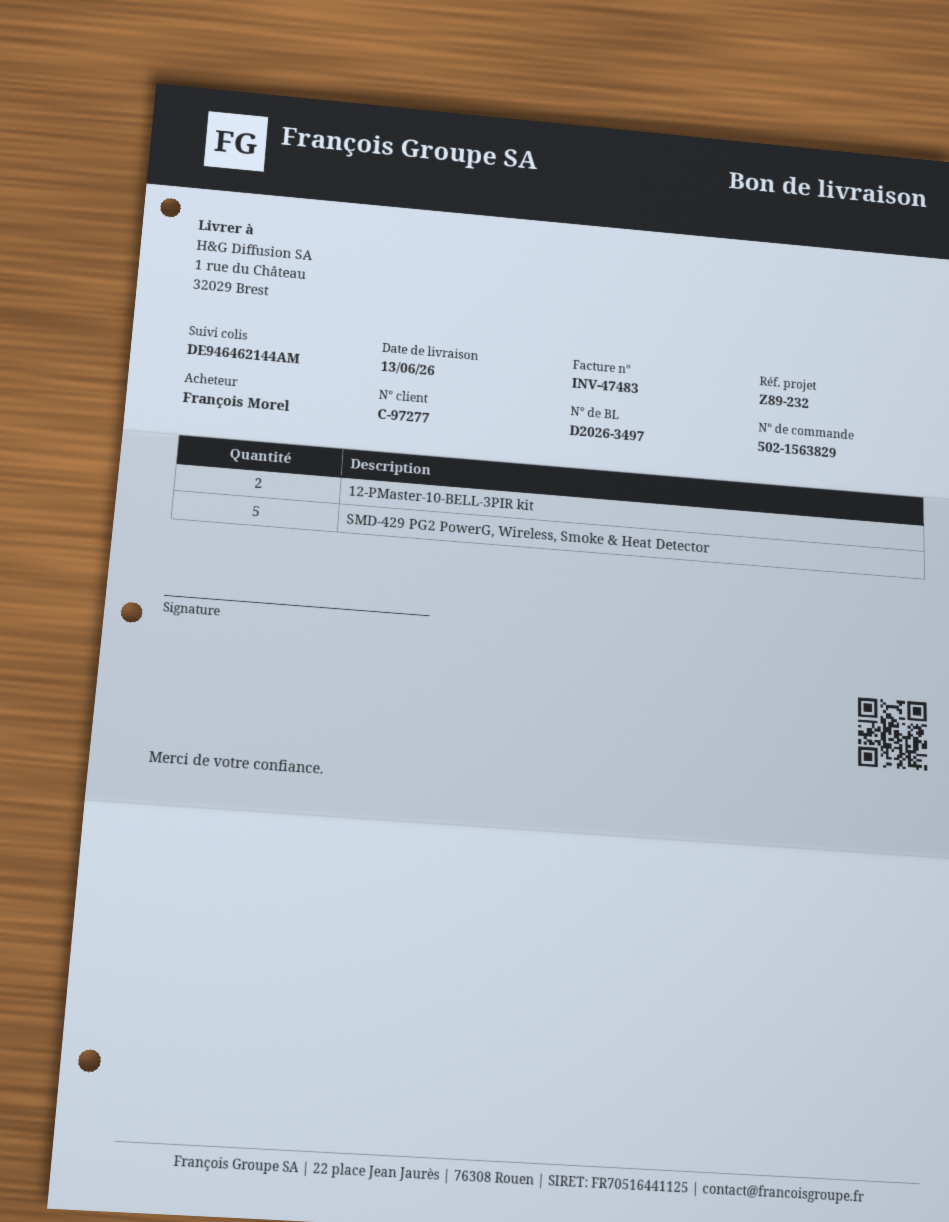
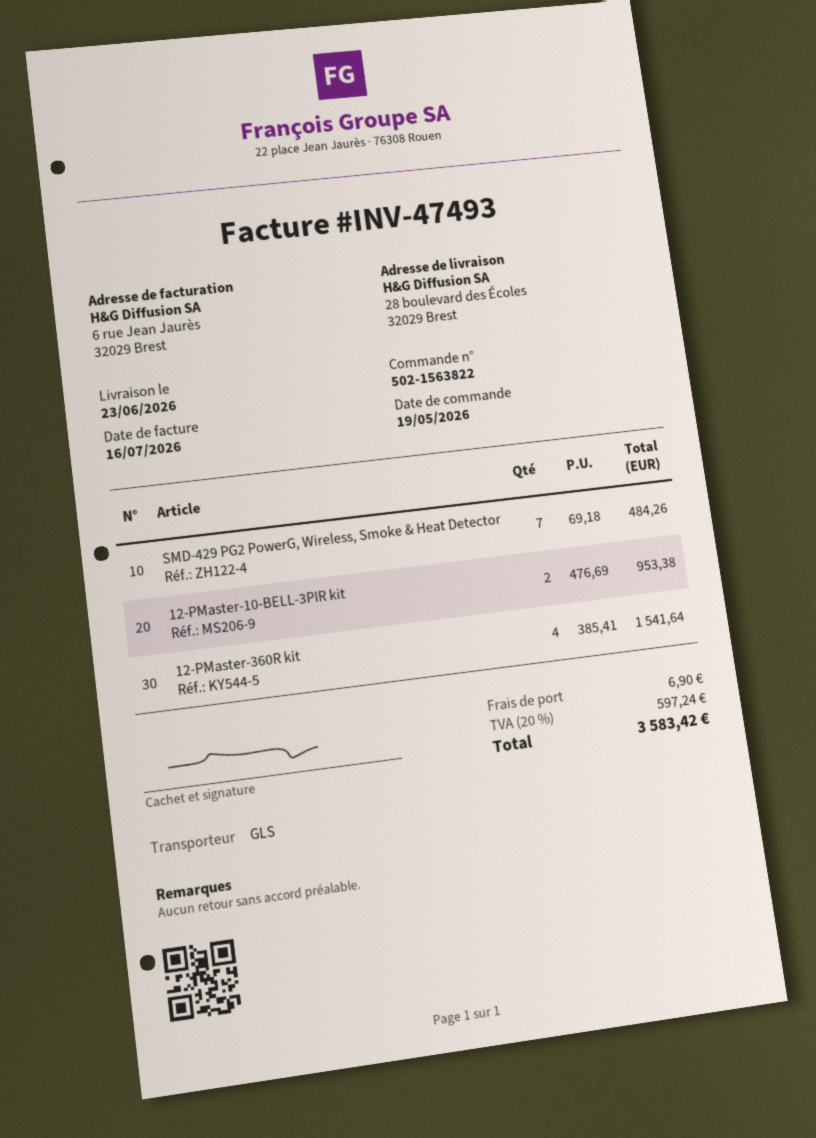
order number: 502-1563829 -> 502-1563822
delivery date: 2026-06-13 -> 2026-06-23
invoice number: INV-47483 -> INV-47493
ship to: 1 rue du Château, 32029 Brest -> 28 boulevard des Écoles, 32029 Brest
SMD-429 PG2 PowerG, Wireless, Smoke & Heat Detector: 5 -> 7
12-PMaster-360R kit: none -> 4

